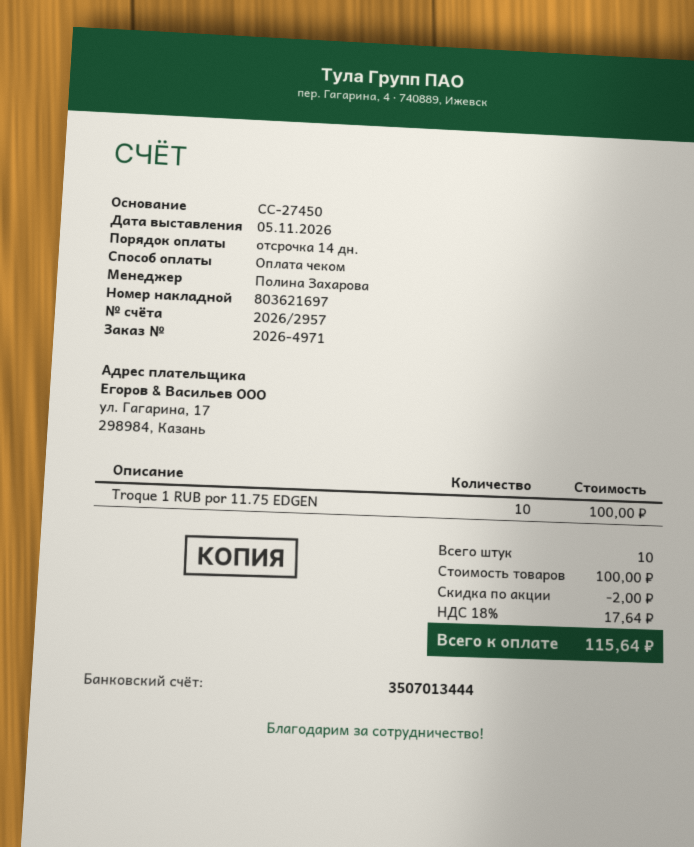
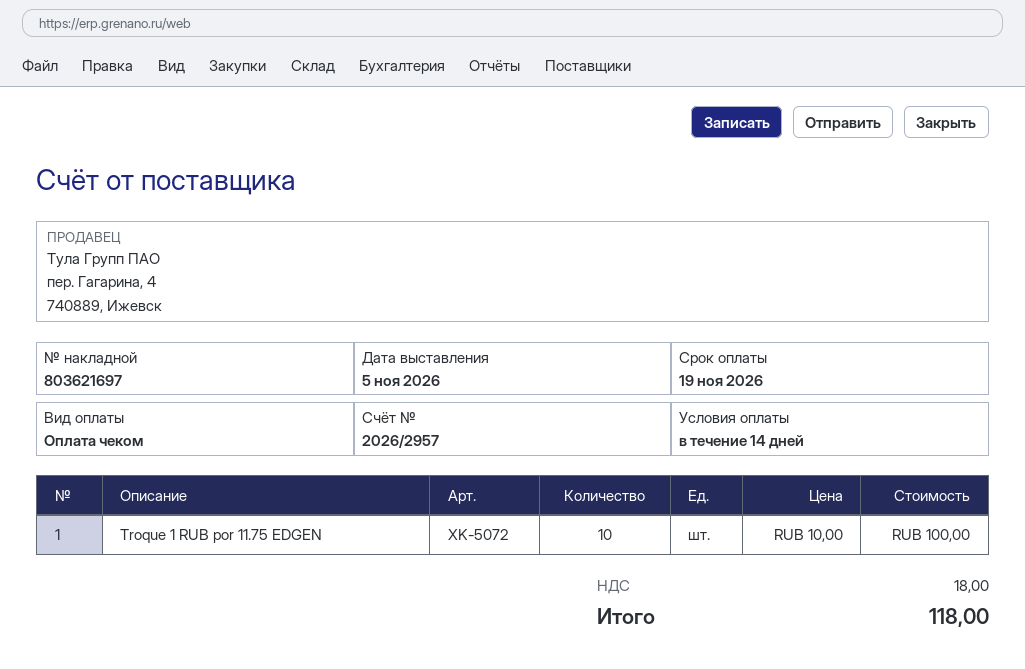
discount: 2.00 -> none
tax: 17.64 -> 18.00
total: 115.64 -> 118.00

